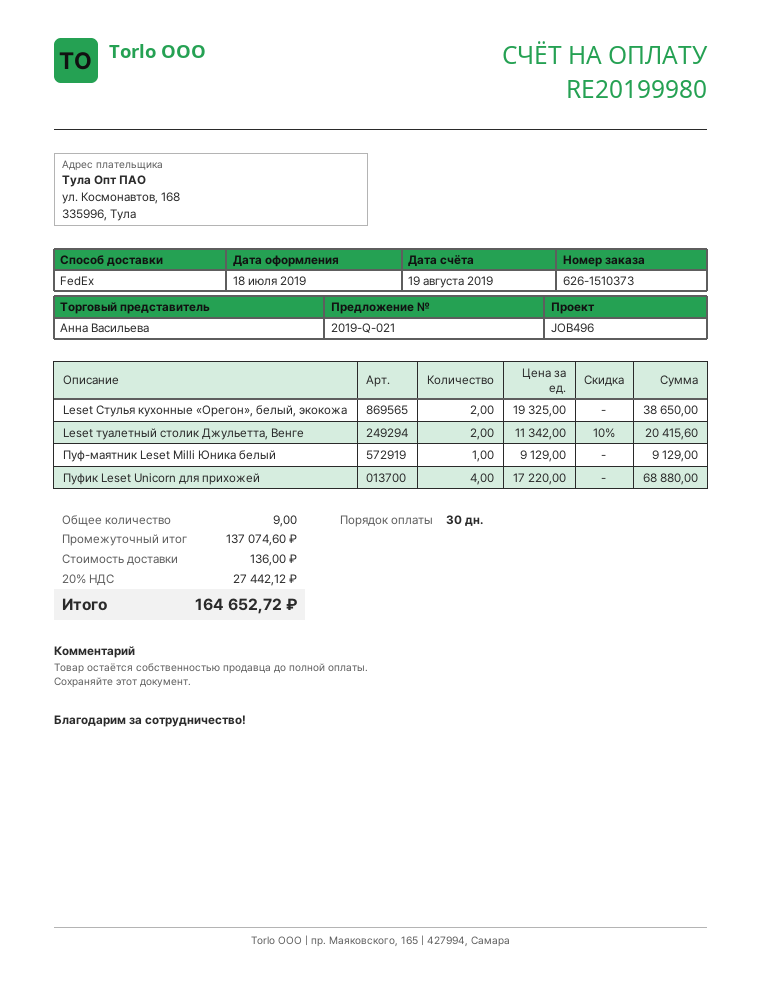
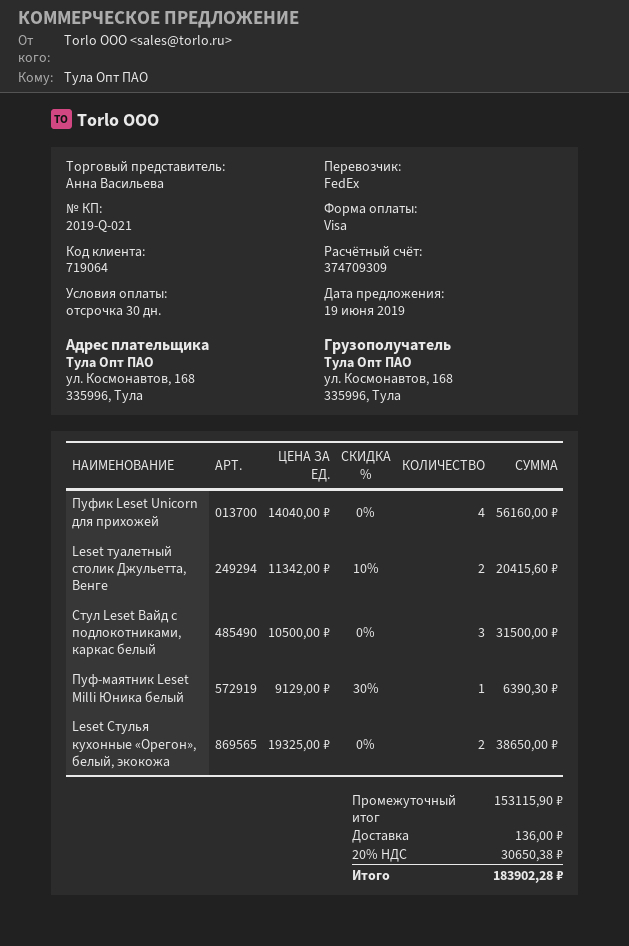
Пуф-маятник Leset Milli Юника белый: 1 x 9129.00 = 9129.00 -> 1 x 9129.00 - 30% = 6390.30
Пуфик Leset Unicorn для прихожей: 4 x 17220.00 = 68880.00 -> 4 x 14040.00 = 56160.00
Стул Leset Вайд с подлокотниками, каркас белый: none -> 3 x 10500.00 = 31500.00
subtotal: 137074.60 -> 153115.90
tax: 20% = 27442.12 -> 20% = 30650.38
total: 164652.72 -> 183902.28

